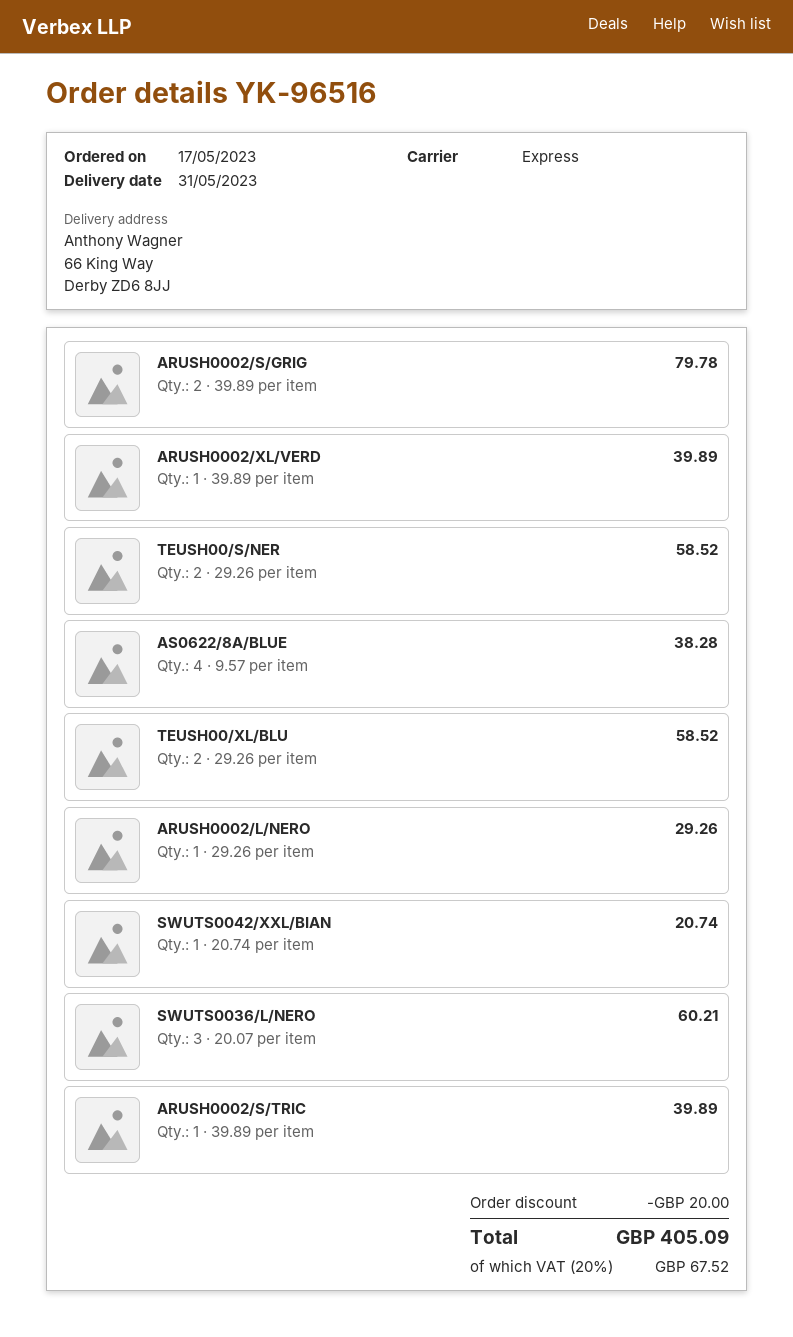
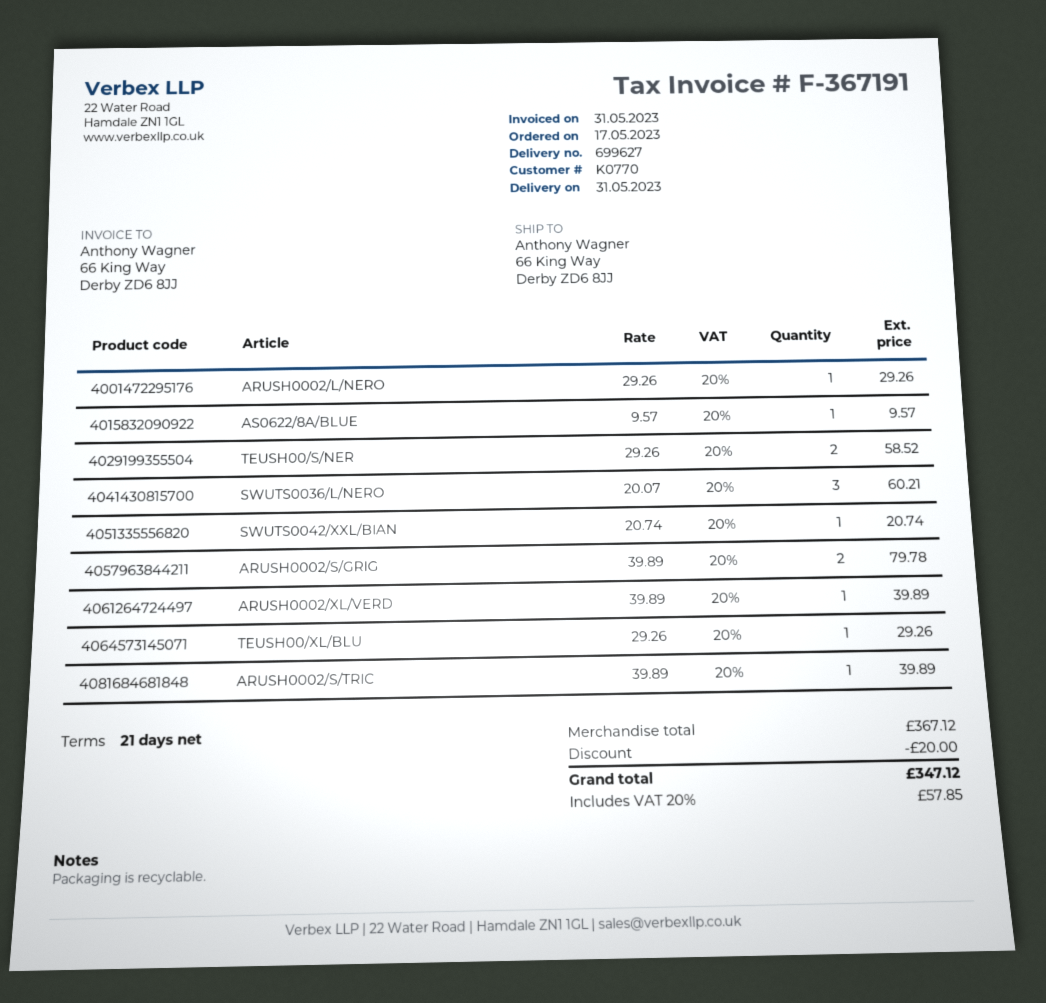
AS0622/8A/BLUE: 4 x 9.57 = 38.28 -> 1 x 9.57 = 9.57
TEUSH00/XL/BLU: 2 x 29.26 = 58.52 -> 1 x 29.26 = 29.26
tax: 20% = 67.52 -> 20% = 57.85
total: 405.09 -> 347.12

